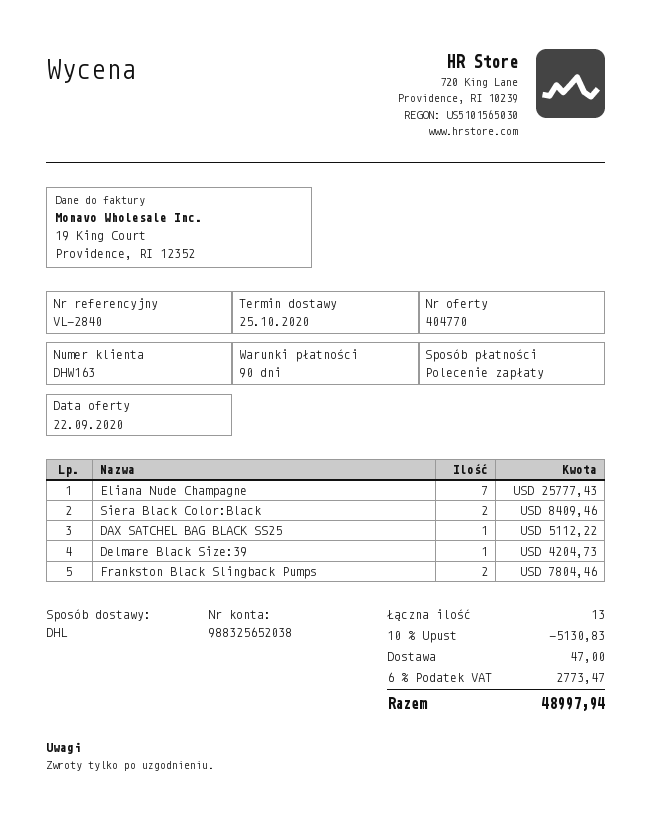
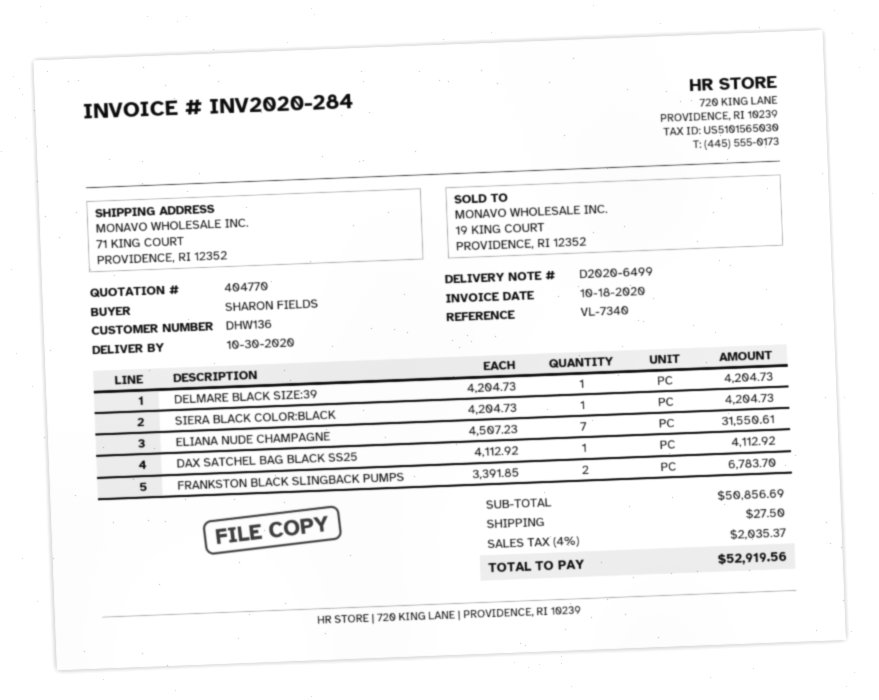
delivery date: 2020-10-25 -> 2020-10-30
customer number: DHW163 -> DHW136
reference: VL-2840 -> VL-7340
Eliana Nude Champagne: 7 for 25777.43 -> 7 for 31550.61
Siera Black Color:Black: 2 for 8409.46 -> 1 for 4204.73
DAX SATCHEL BAG BLACK SS25: 1 for 5112.22 -> 1 for 4112.92
Frankston Black Slingback Pumps: 2 for 7804.46 -> 2 for 6783.70
discount: 10% = 5130.83 -> none
shipping: 47.00 -> 27.50
tax: 6% = 2773.47 -> 4% = 2035.37
total: 48997.94 -> 52919.56

